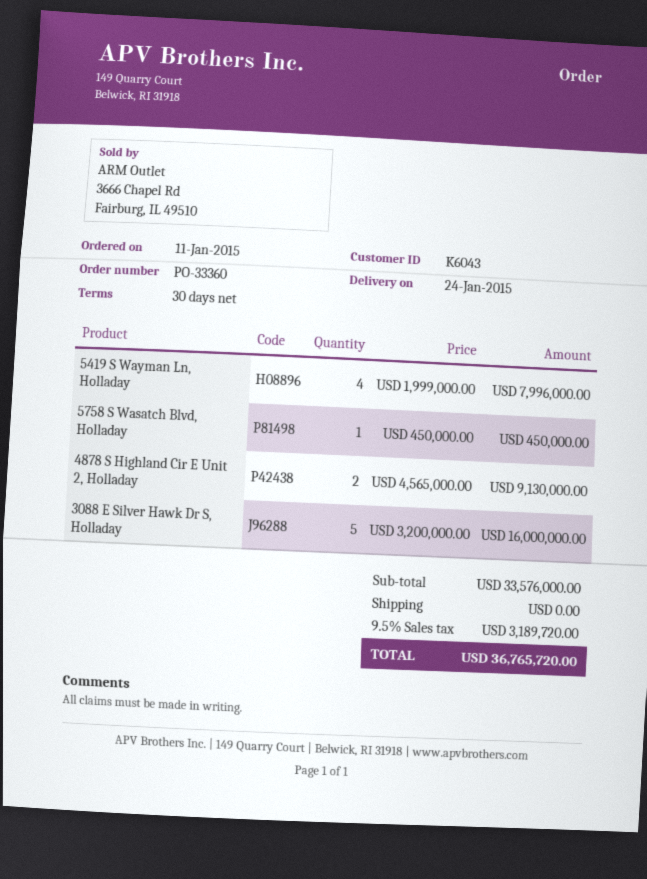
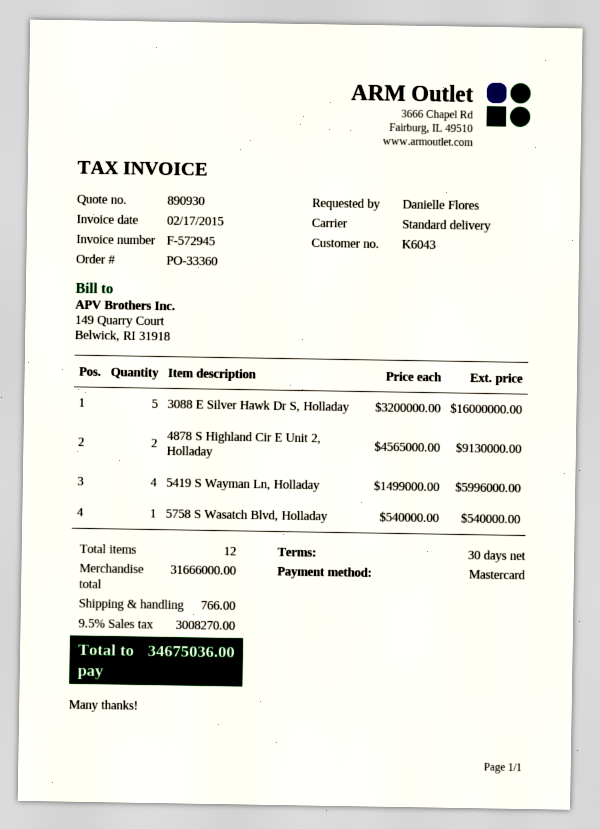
5419 S Wayman Ln, Holladay: 4 x 1999000.00 = 7996000.00 -> 4 x 1499000.00 = 5996000.00
5758 S Wasatch Blvd, Holladay: 1 x 450000.00 = 450000.00 -> 1 x 540000.00 = 540000.00
subtotal: 33576000.00 -> 31666000.00
shipping: 0.00 -> 766.00
tax: 9.5% = 3189720.00 -> 9.5% = 3008270.00
total: 36765720.00 -> 34675036.00

